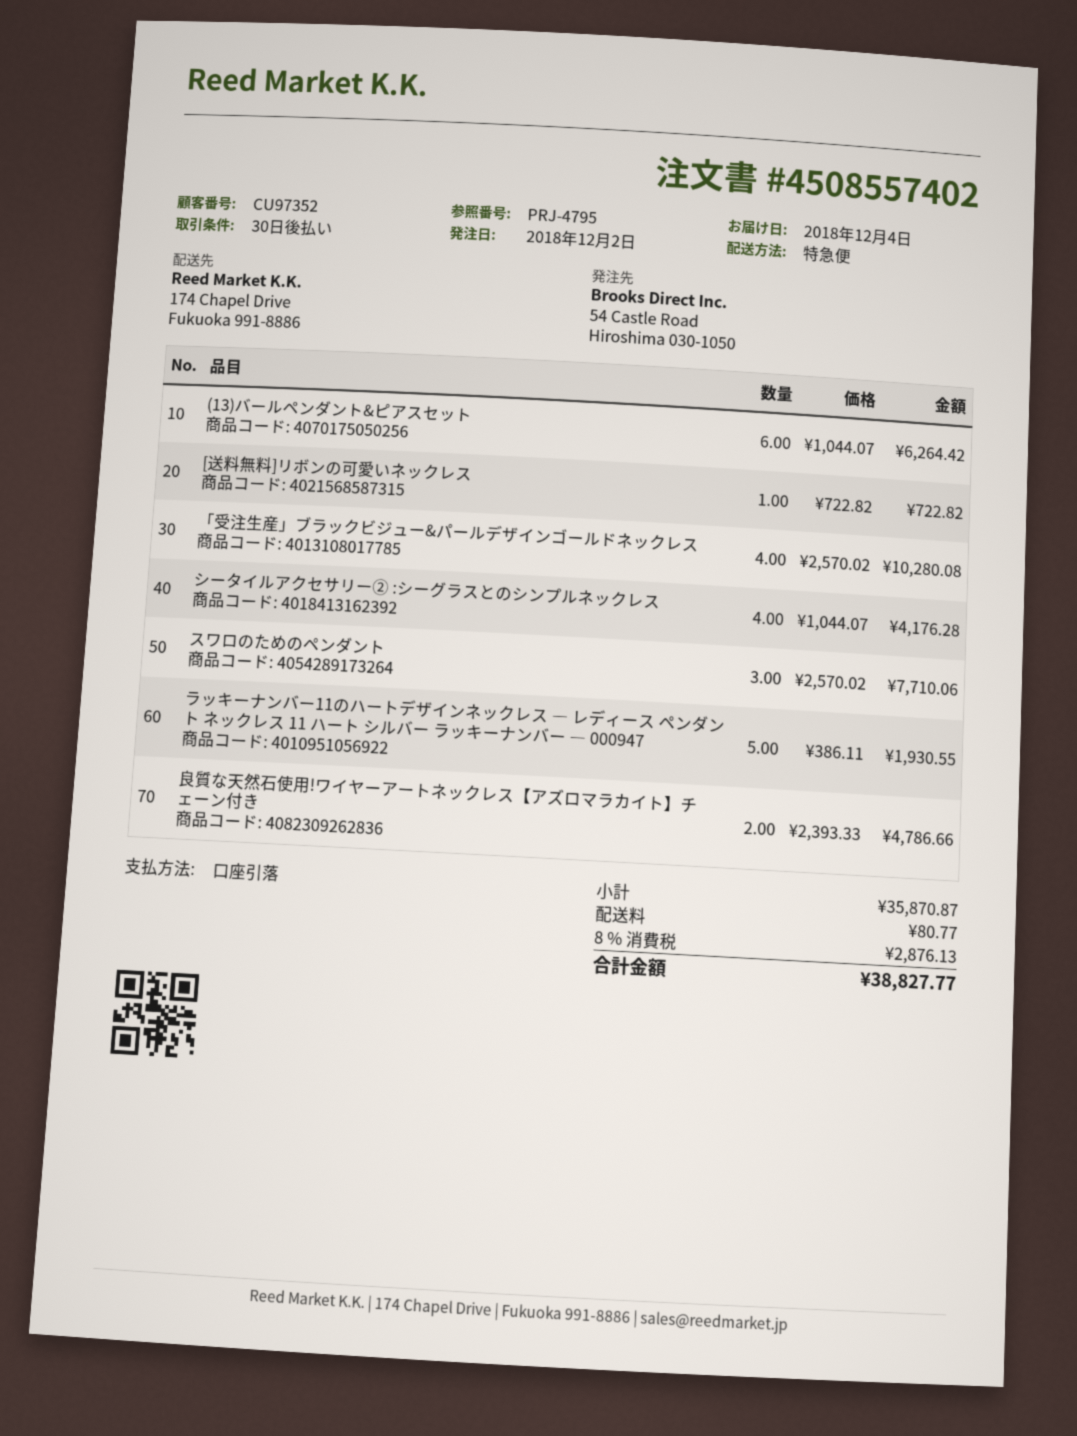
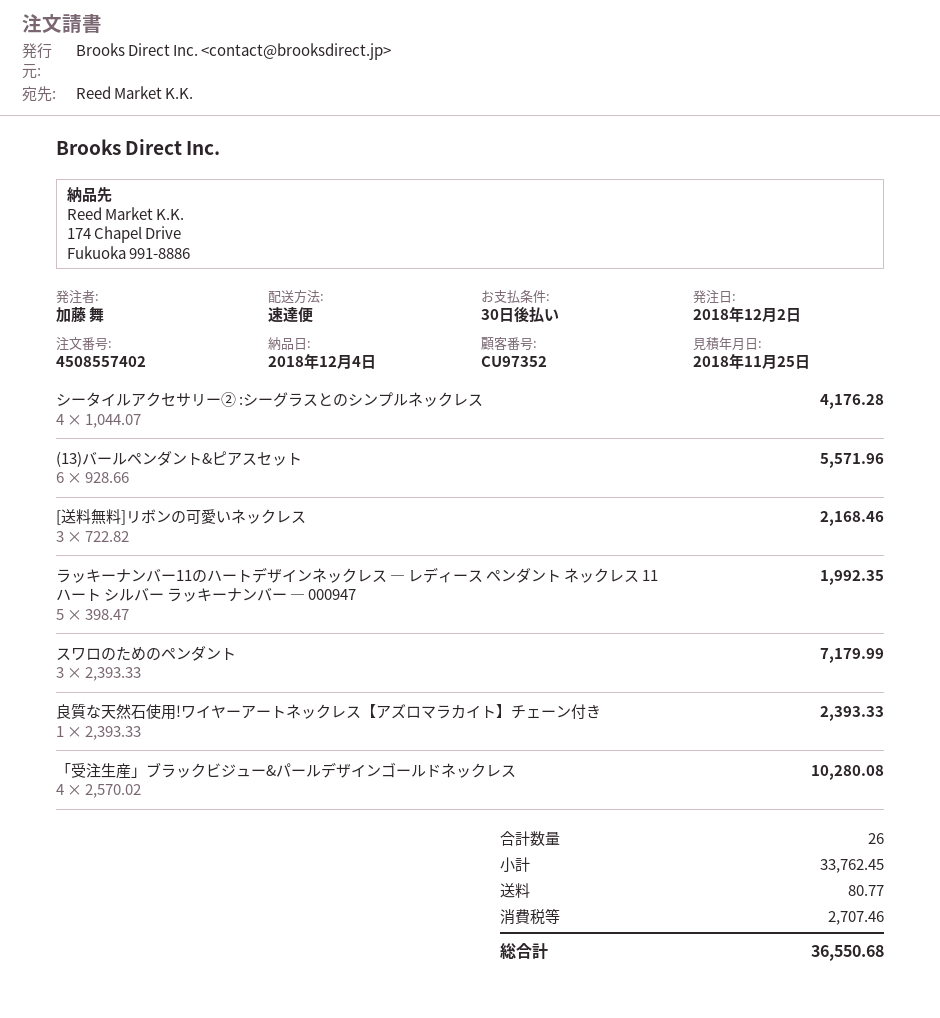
(13)バールペンダント&ピアスセット: 6 x 1044.07 = 6264.42 -> 6 x 928.66 = 5571.96
[送料無料]リボンの可愛いネックレス: 1 x 722.82 = 722.82 -> 3 x 722.82 = 2168.46
スワロのためのペンダント: 3 x 2570.02 = 7710.06 -> 3 x 2393.33 = 7179.99
ラッキーナンバー11のハートデザインネックレス ― レディース ペンダント ネックレス 11 ハート シルバー ラッキーナンバー ― 000947: 5 x 386.11 = 1930.55 -> 5 x 398.47 = 1992.35
良質な天然石使用!ワイヤーアートネックレス【アズロマラカイト】チェーン付き: 2 x 2393.33 = 4786.66 -> 1 x 2393.33 = 2393.33
subtotal: 35870.87 -> 33762.45
tax: 2876.13 -> 2707.46
total: 38827.77 -> 36550.68

